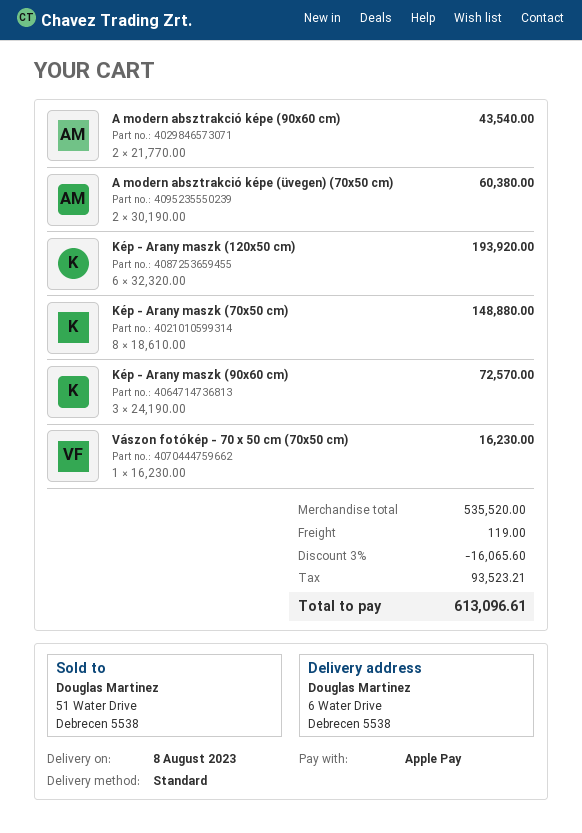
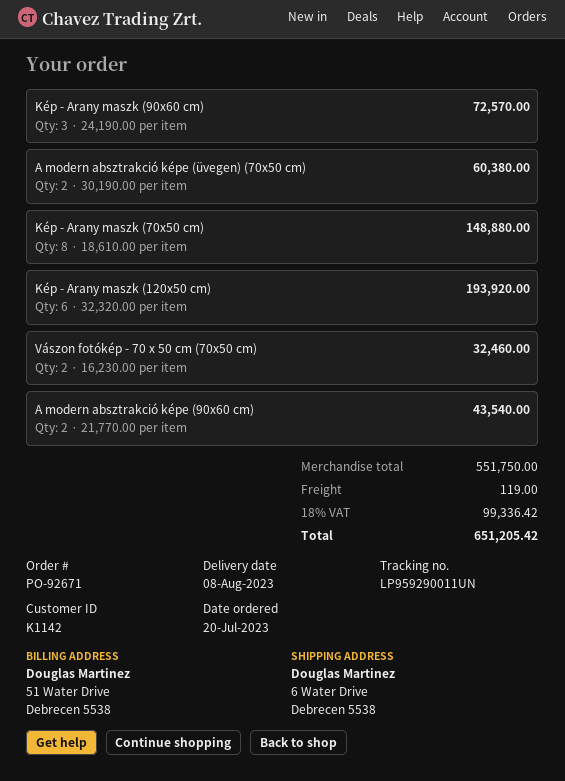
Vászon fotókép - 70 x 50 cm (70x50 cm): 1 x 16230.00 = 16230.00 -> 2 x 16230.00 = 32460.00
subtotal: 535520.00 -> 551750.00
discount: 3% = 16065.60 -> none
tax: 93523.21 -> 99336.42
total: 613096.61 -> 651205.42

